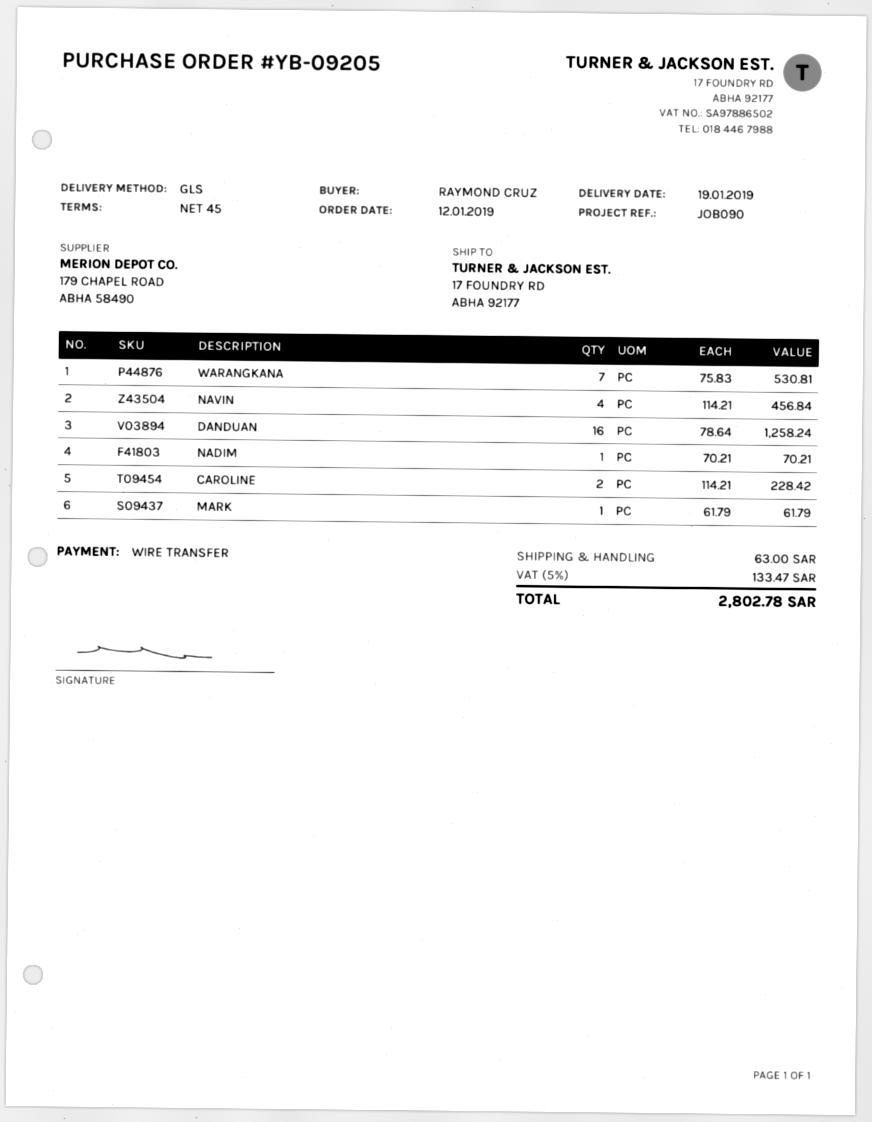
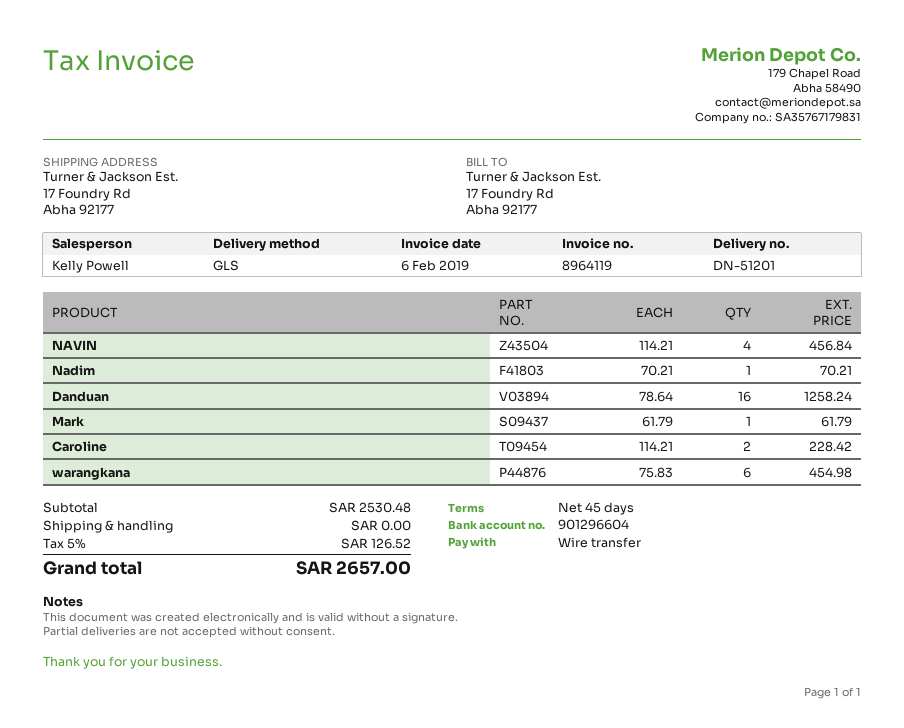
WARANGKANA: 7 x 75.83 = 530.81 -> 6 x 75.83 = 454.98
shipping: 63.00 -> 0.00
tax: 5% = 133.47 -> 5% = 126.52
total: 2802.78 -> 2657.00

